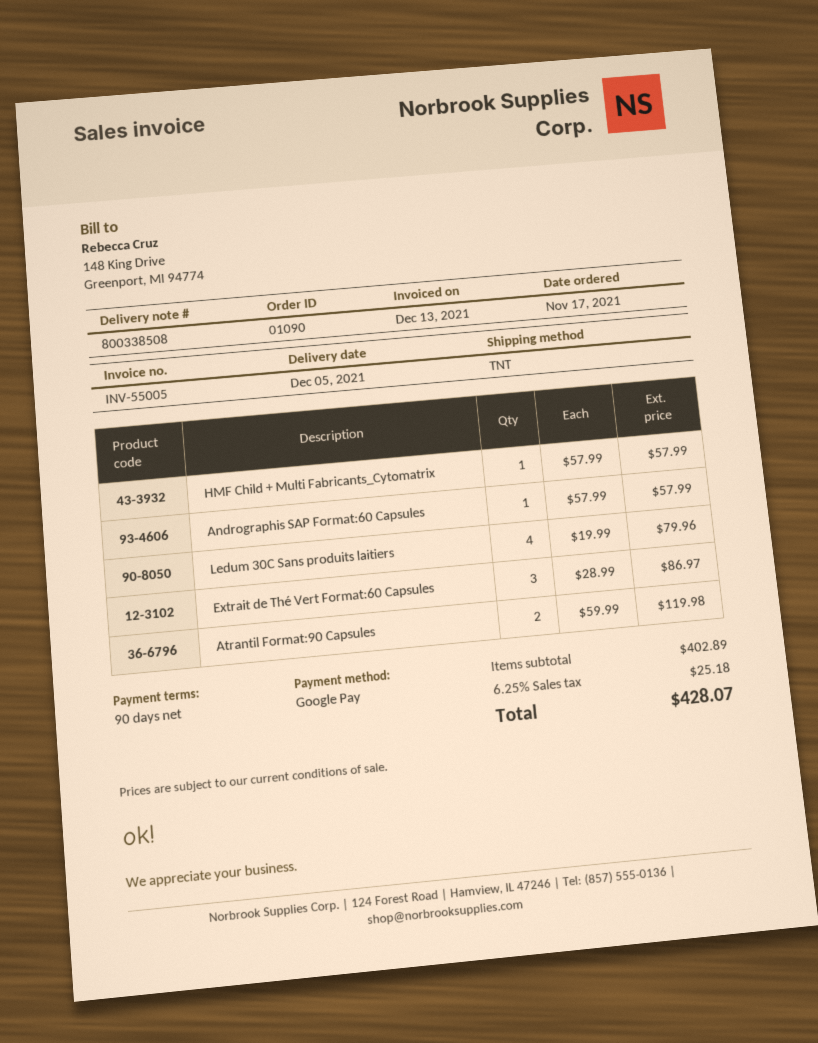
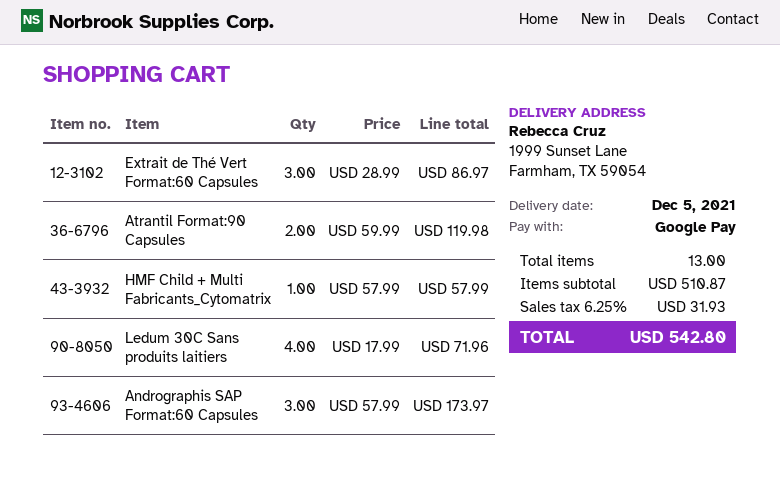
Andrographis SAP Format:60 Capsules: 1 x 57.99 = 57.99 -> 3 x 57.99 = 173.97
Ledum 30C Sans produits laitiers: 4 x 19.99 = 79.96 -> 4 x 17.99 = 71.96
subtotal: 402.89 -> 510.87
tax: 6.25% = 25.18 -> 6.25% = 31.93
total: 428.07 -> 542.80

